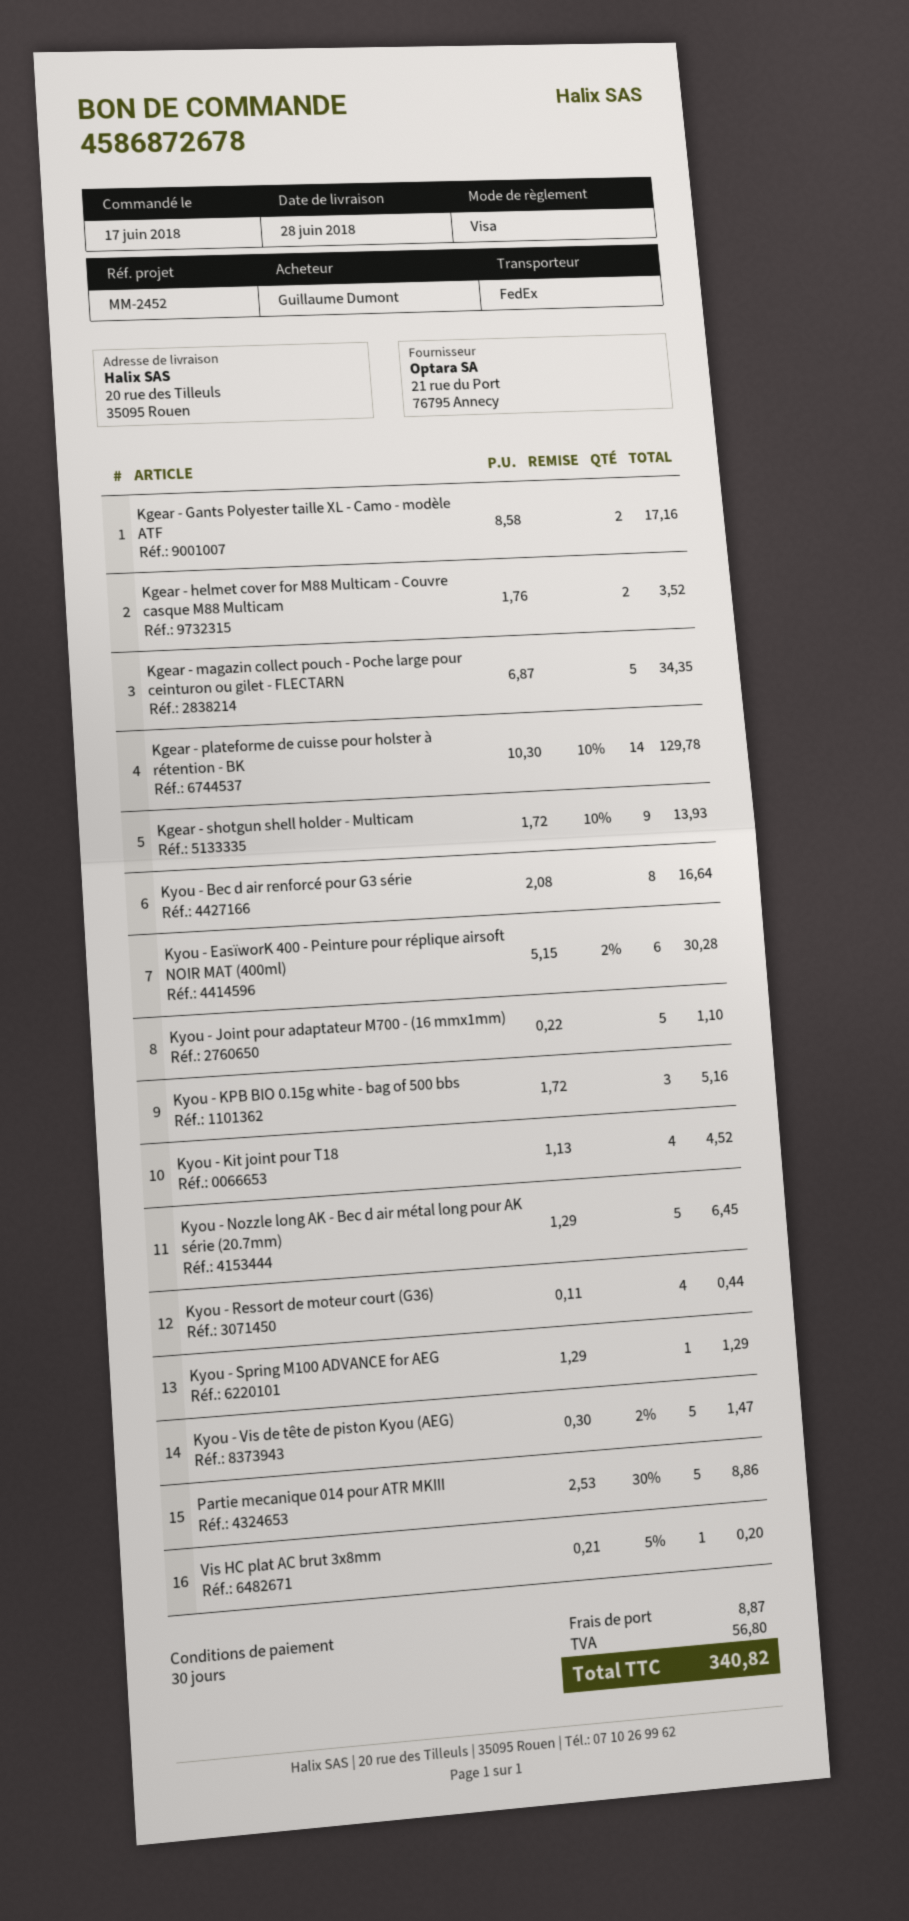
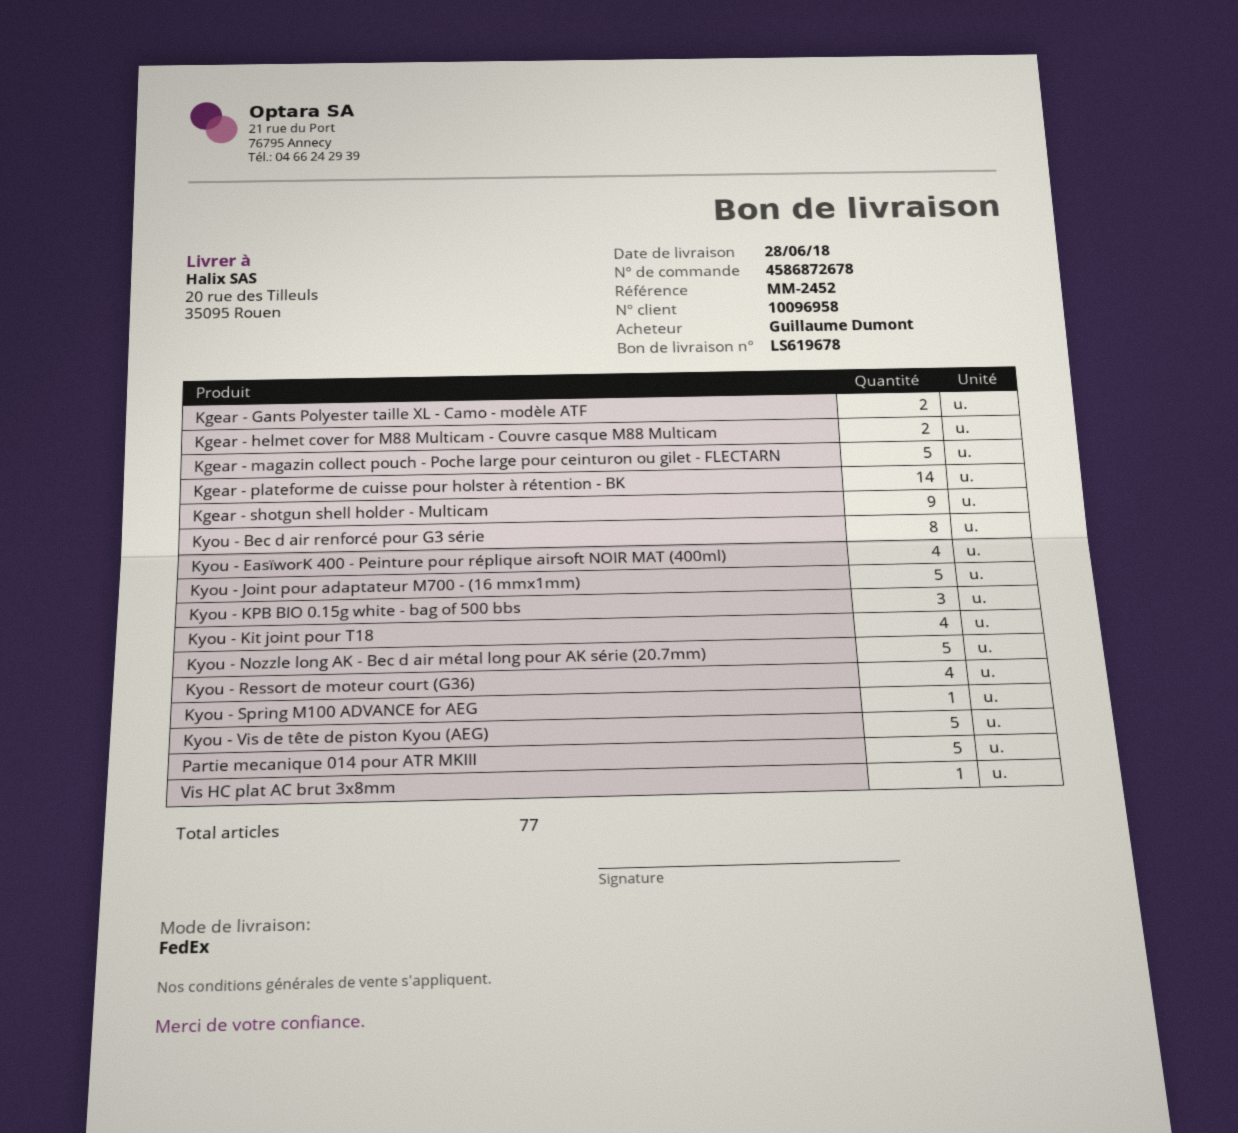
Kyou - EasïworK 400 - Peinture pour réplique airsoft NOIR MAT (400ml): 6 -> 4

